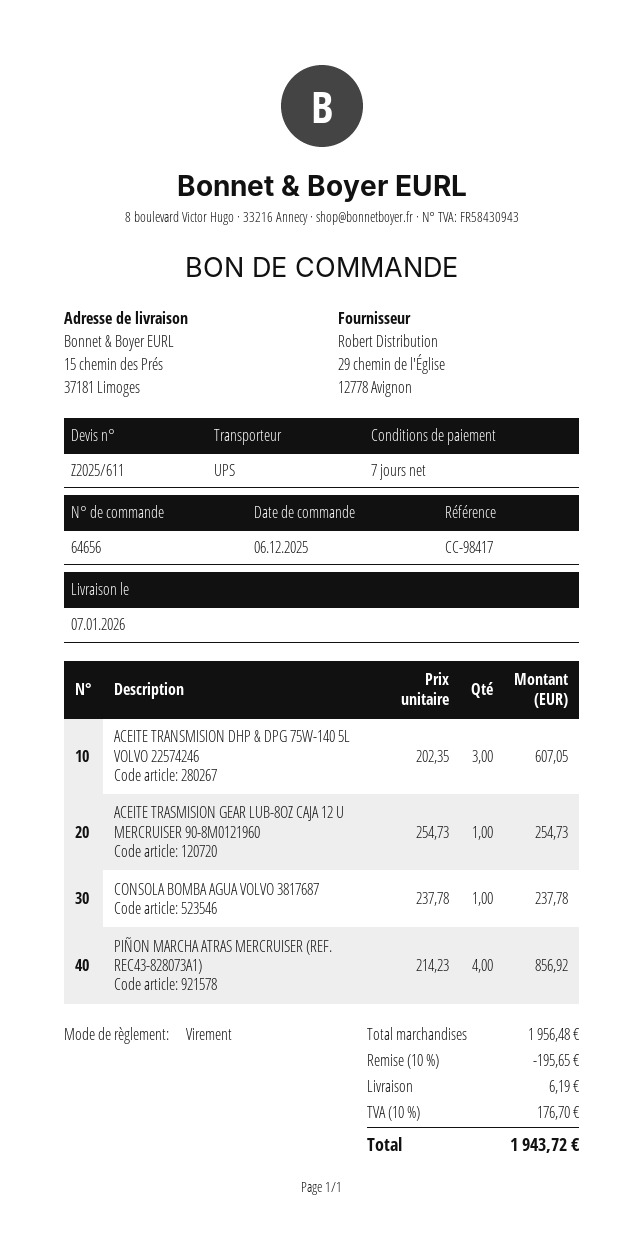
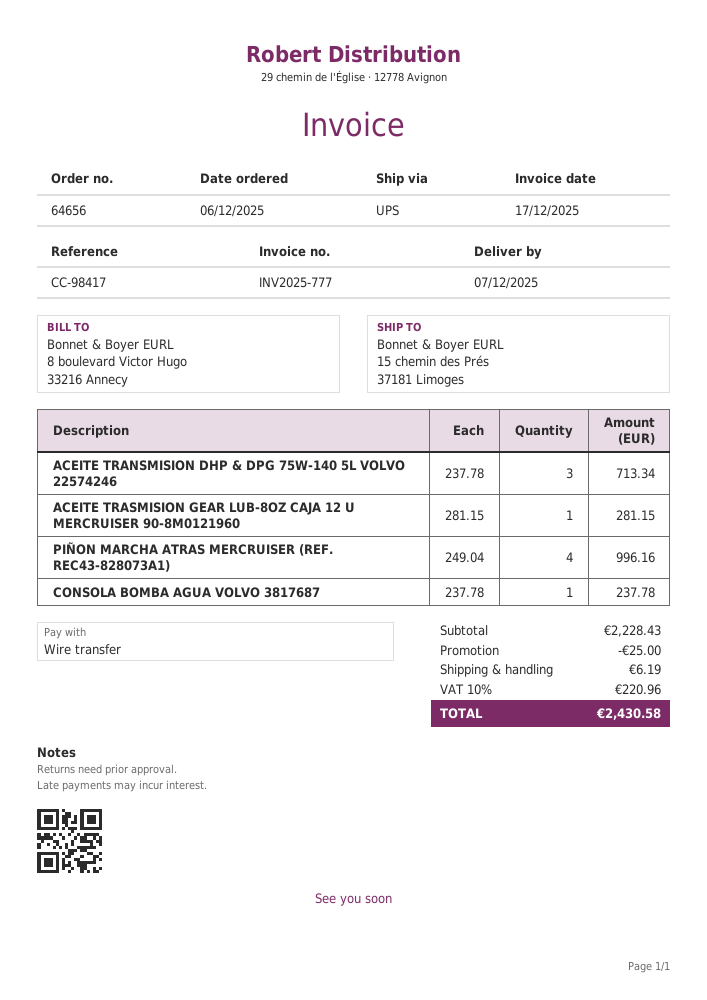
delivery date: 2026-01-07 -> 2025-12-07
ACEITE TRANSMISION DHP & DPG 75W-140 5L VOLVO 22574246: 3 x 202.35 = 607.05 -> 3 x 237.78 = 713.34
ACEITE TRASMISION GEAR LUB-8OZ CAJA 12 U MERCRUISER 90-8M0121960: 1 x 254.73 = 254.73 -> 1 x 281.15 = 281.15
PIÑON MARCHA ATRAS MERCRUISER (REF. REC43-828073A1): 4 x 214.23 = 856.92 -> 4 x 249.04 = 996.16
subtotal: 1956.48 -> 2228.43
discount: 195.65 -> 25.00
tax: 10% = 176.70 -> 10% = 220.96
total: 1943.72 -> 2430.58

